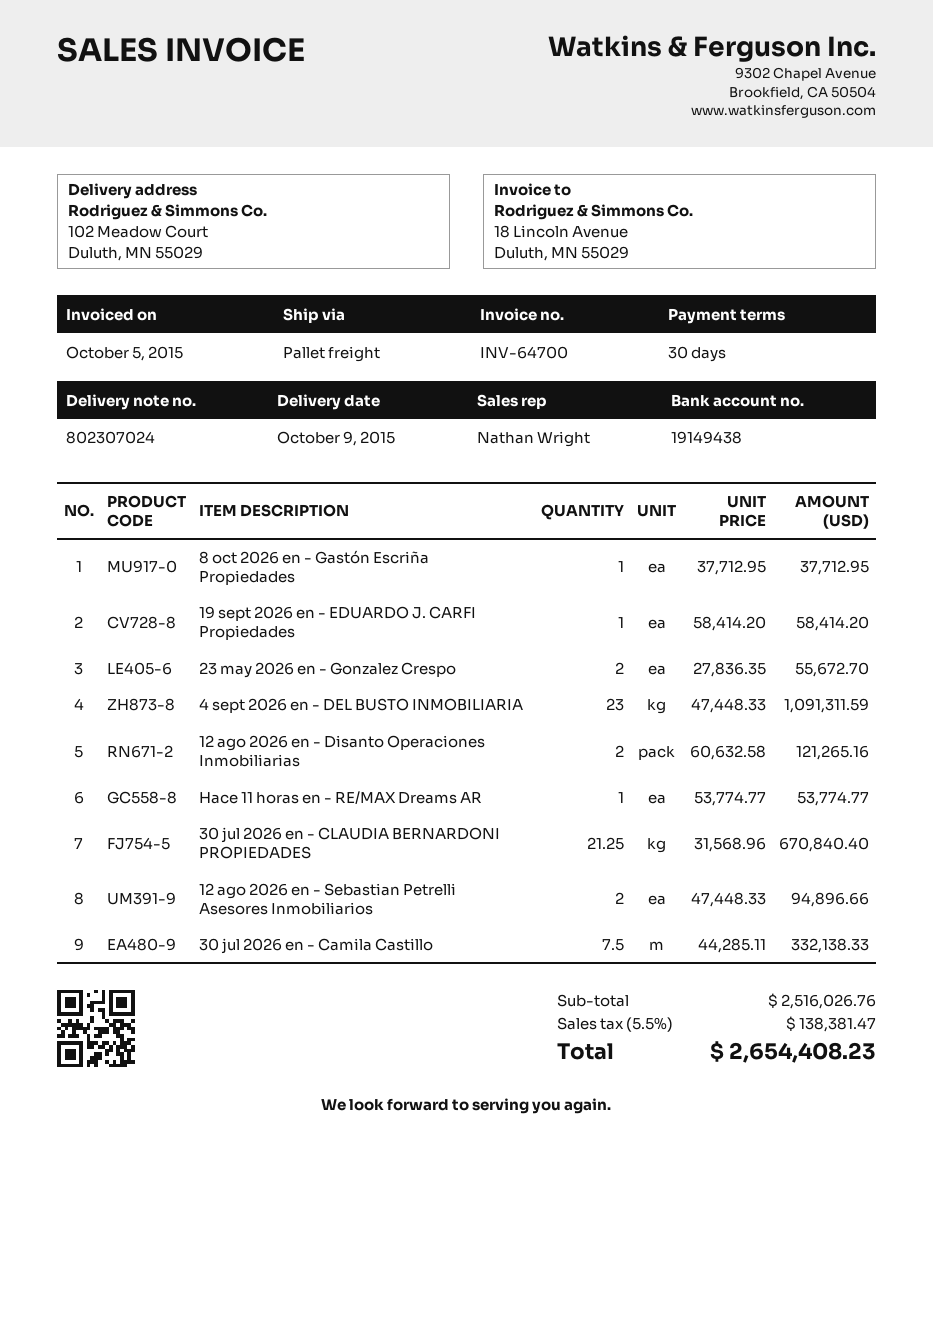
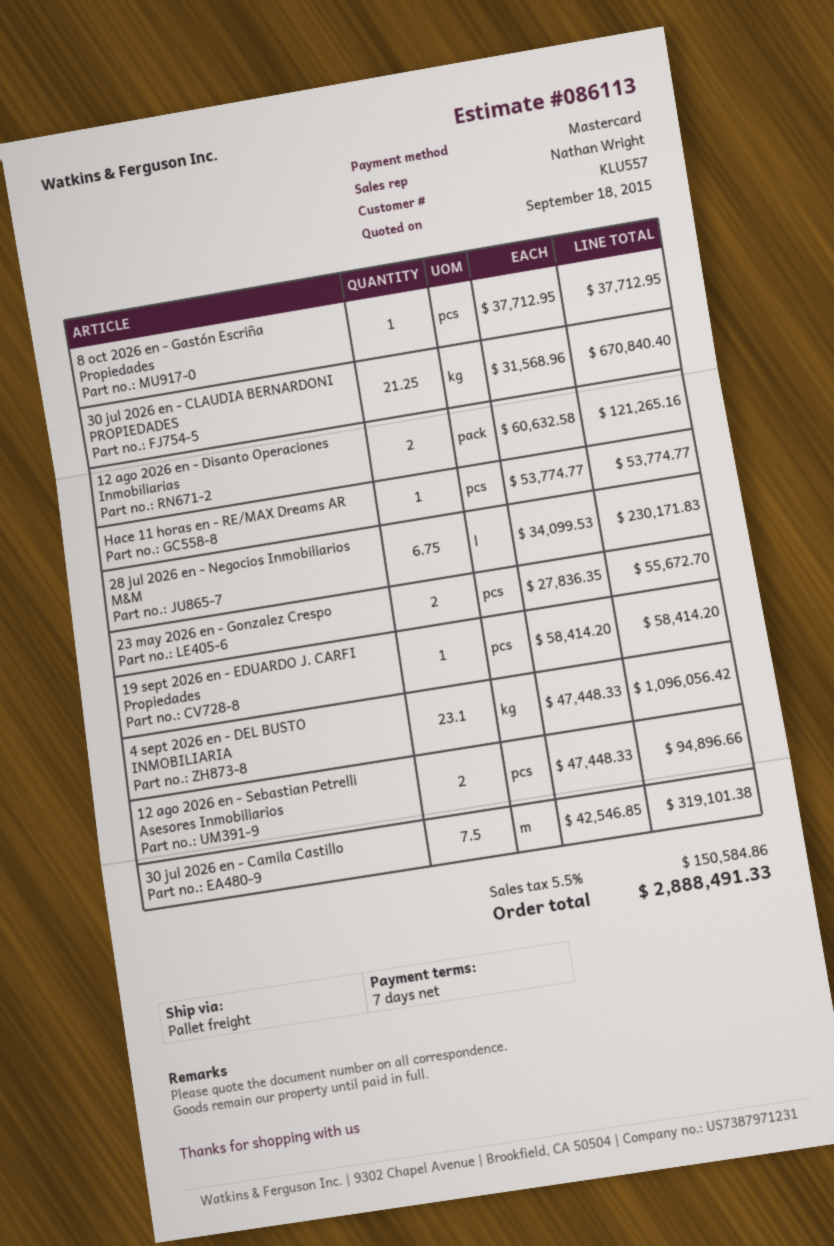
payment terms: 30 days -> 7 days
4 sept 2026 en - DEL BUSTO INMOBILIARIA: 23 x 47448.33 = 1091311.59 -> 23.1 x 47448.33 = 1096056.42
30 jul 2026 en - Camila Castillo: 7.5 x 44285.11 = 332138.33 -> 7.5 x 42546.85 = 319101.38
28 jul 2026 en - Negocios Inmobiliarios M&M: none -> 6.75 x 34099.53 = 230171.83
tax: 5.5% = 138381.47 -> 5.5% = 150584.86
total: 2654408.23 -> 2888491.33

